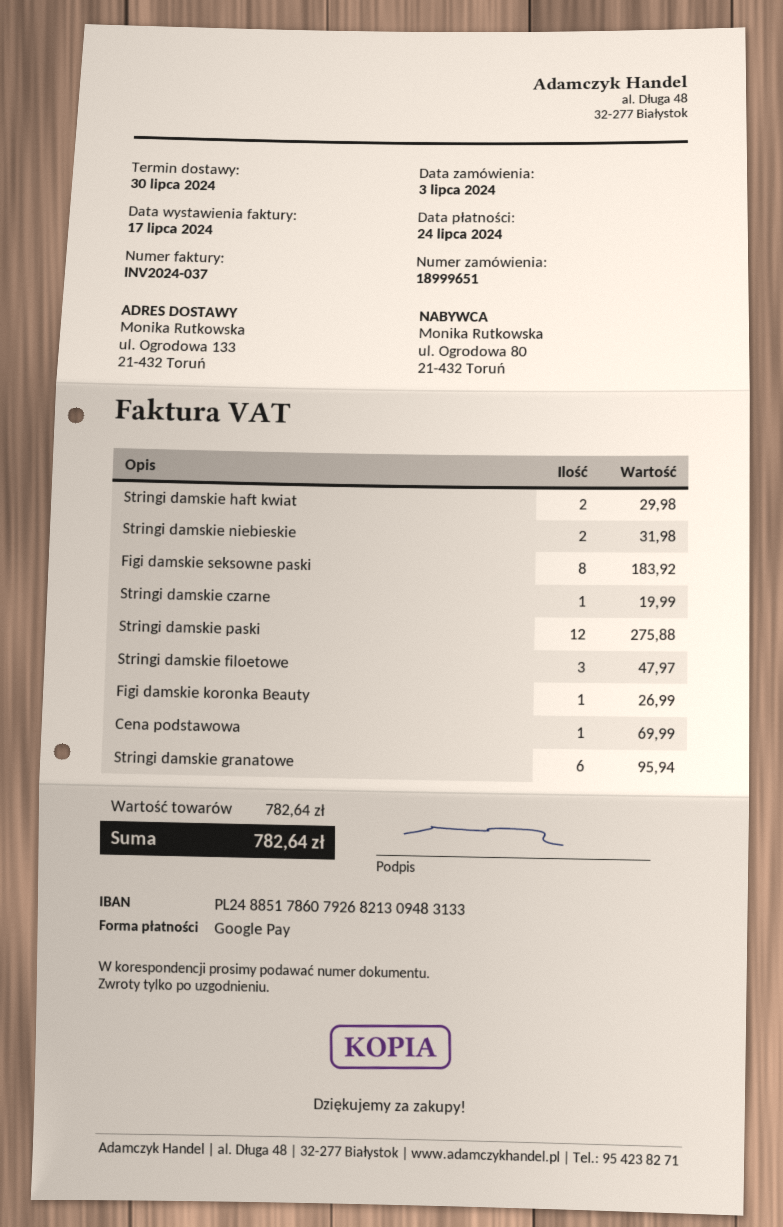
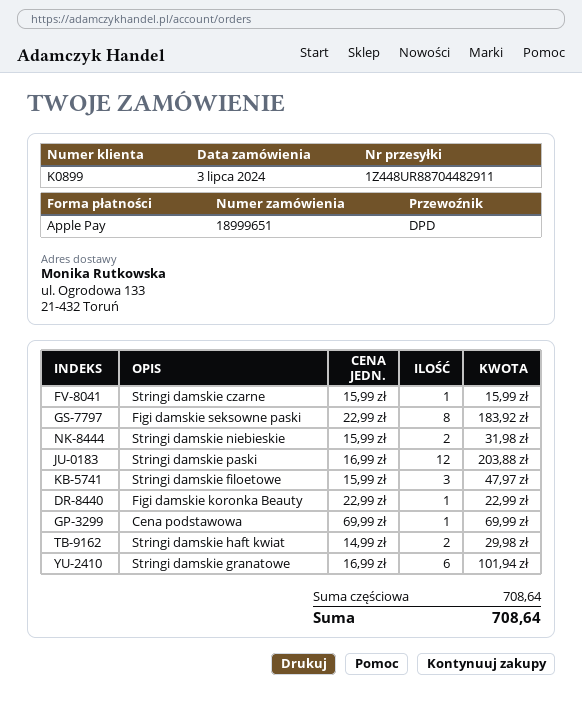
payment method: Google Pay -> Apple Pay
Stringi damskie czarne: 1 for 19.99 -> 1 for 15.99
Stringi damskie paski: 12 for 275.88 -> 12 for 203.88
Figi damskie koronka Beauty: 1 for 26.99 -> 1 for 22.99
Stringi damskie granatowe: 6 for 95.94 -> 6 for 101.94
subtotal: 782.64 -> 708.64
total: 782.64 -> 708.64

